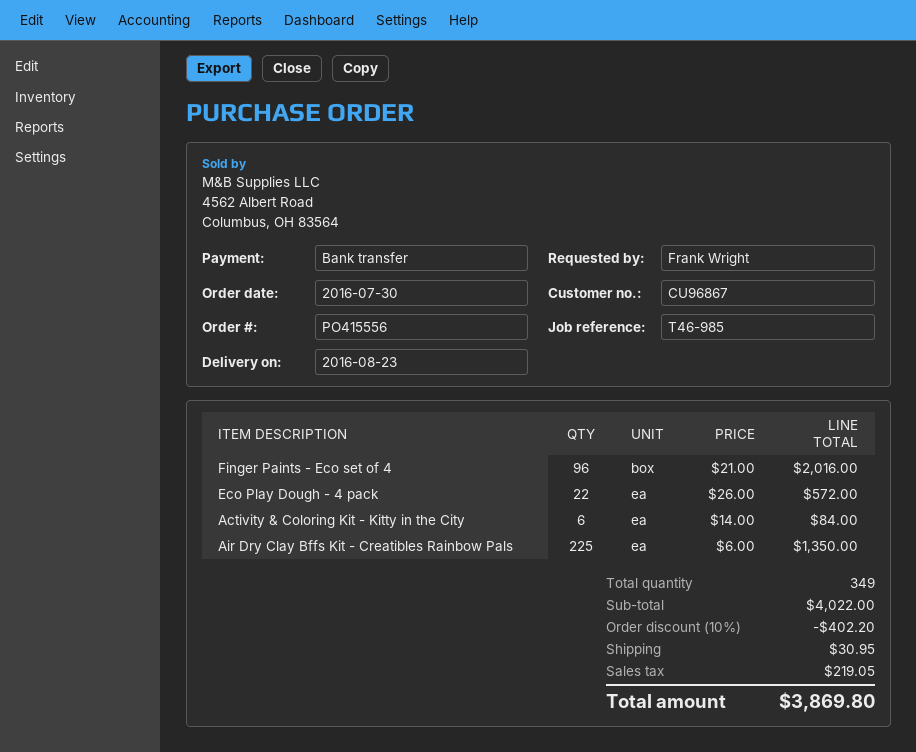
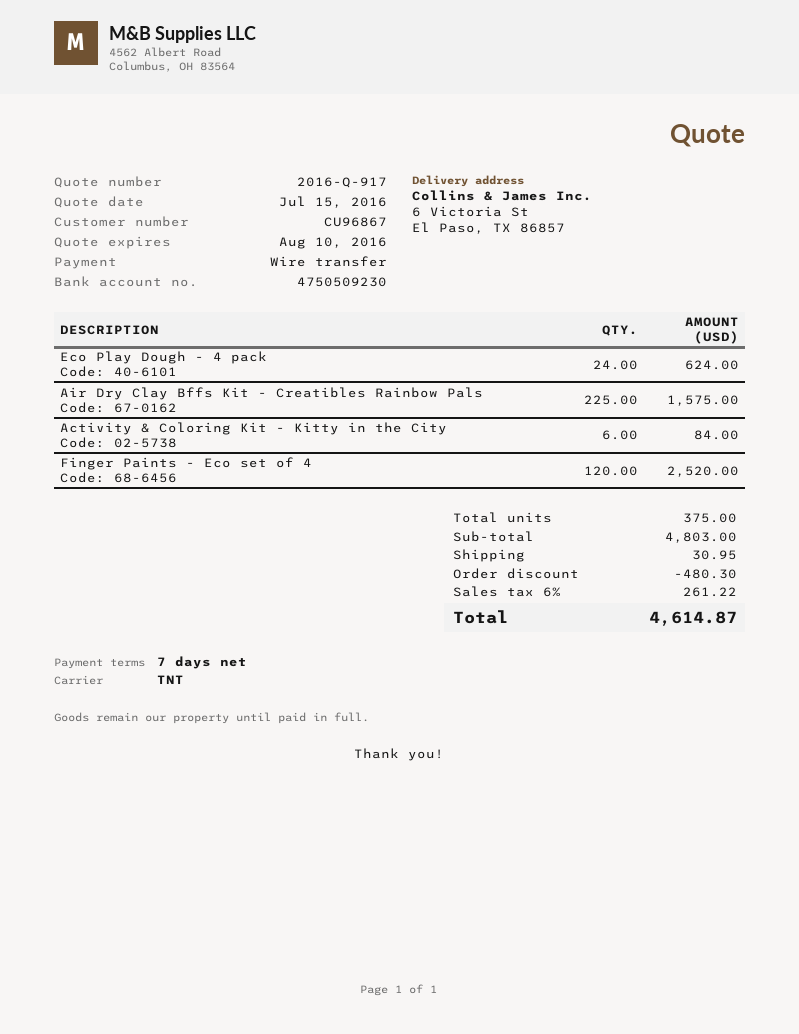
Finger Paints - Eco set of 4: 96 for 2016.00 -> 120 for 2520.00
Eco Play Dough - 4 pack: 22 for 572.00 -> 24 for 624.00
Air Dry Clay Bffs Kit - Creatibles Rainbow Pals: 225 for 1350.00 -> 225 for 1575.00
total quantity: 349 -> 375
subtotal: 4022.00 -> 4803.00
discount: 402.20 -> 480.30
tax: 219.05 -> 261.22
total: 3869.80 -> 4614.87

